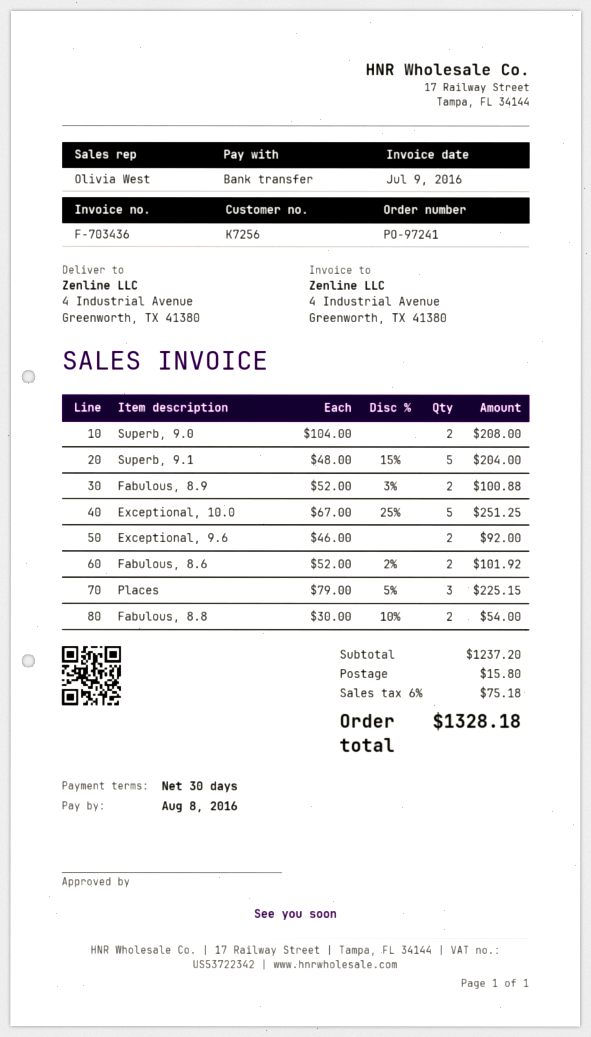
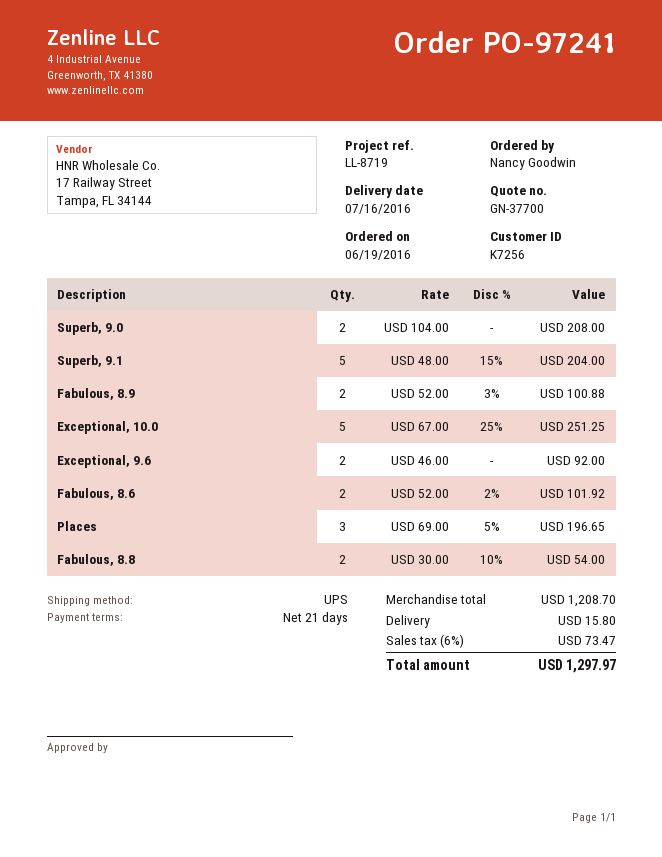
payment terms: 30 days -> 21 days
Places: 3 x 79.00 - 5% = 225.15 -> 3 x 69.00 - 5% = 196.65
subtotal: 1237.20 -> 1208.70
tax: 6% = 75.18 -> 6% = 73.47
total: 1328.18 -> 1297.97

